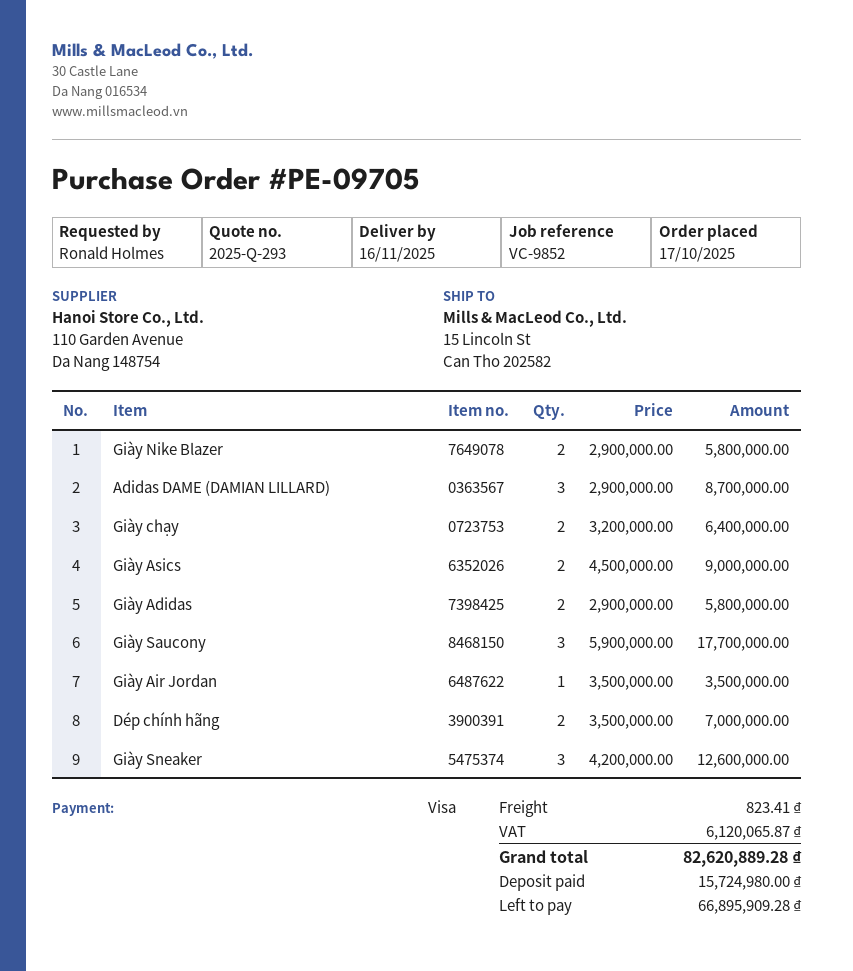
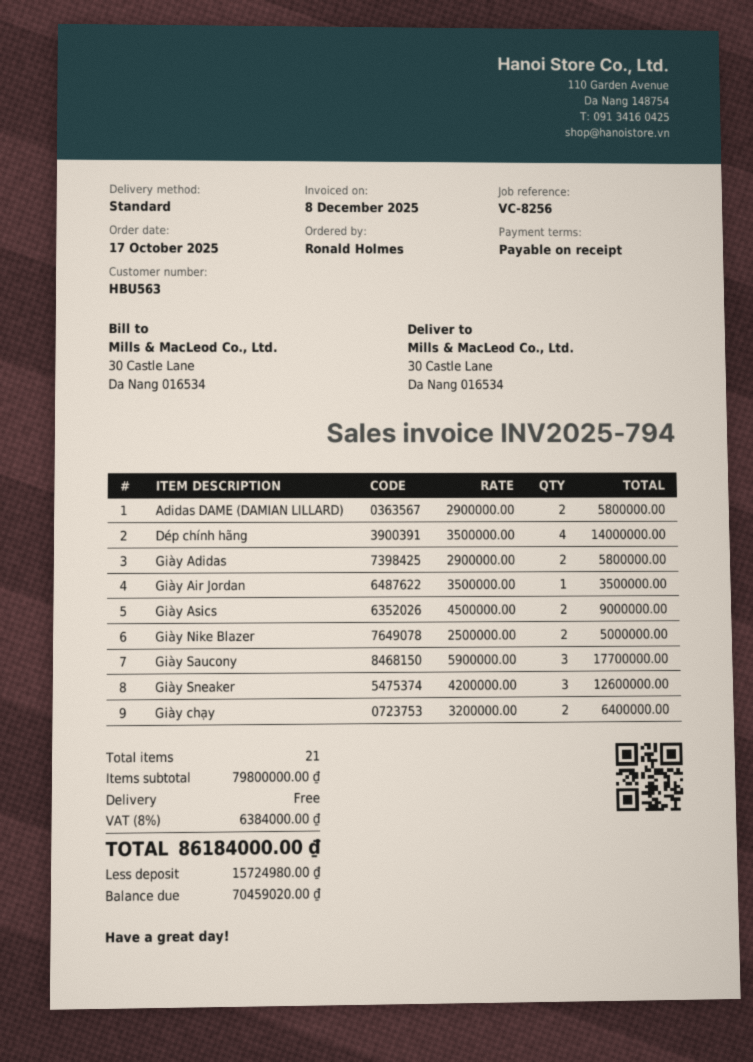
reference: VC-9852 -> VC-8256
ship to: 15 Lincoln St, Can Tho 202582 -> 30 Castle Lane, Da Nang 016534
Giày Nike Blazer: 2 x 2900000.00 = 5800000.00 -> 2 x 2500000.00 = 5000000.00
Adidas DAME (DAMIAN LILLARD): 3 x 2900000.00 = 8700000.00 -> 2 x 2900000.00 = 5800000.00
Dép chính hãng: 2 x 3500000.00 = 7000000.00 -> 4 x 3500000.00 = 14000000.00
shipping: 823.41 -> 0.00
tax: 6120065.87 -> 6384000.00
total: 82620889.28 -> 86184000.00
balance: 66895909.28 -> 70459020.00

